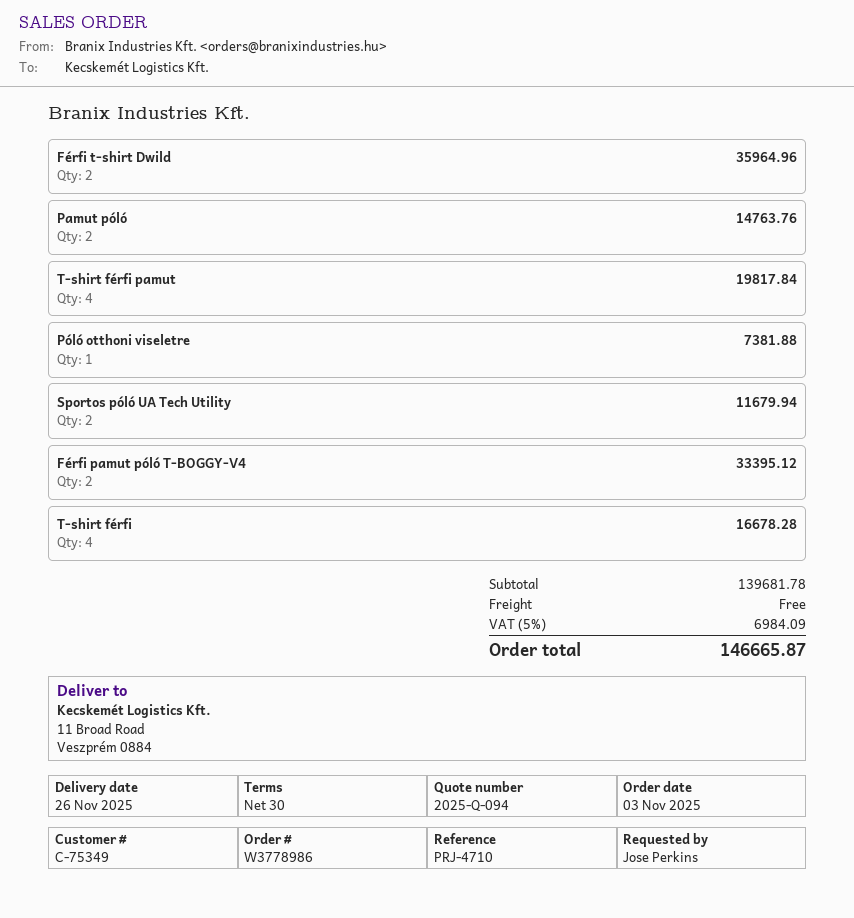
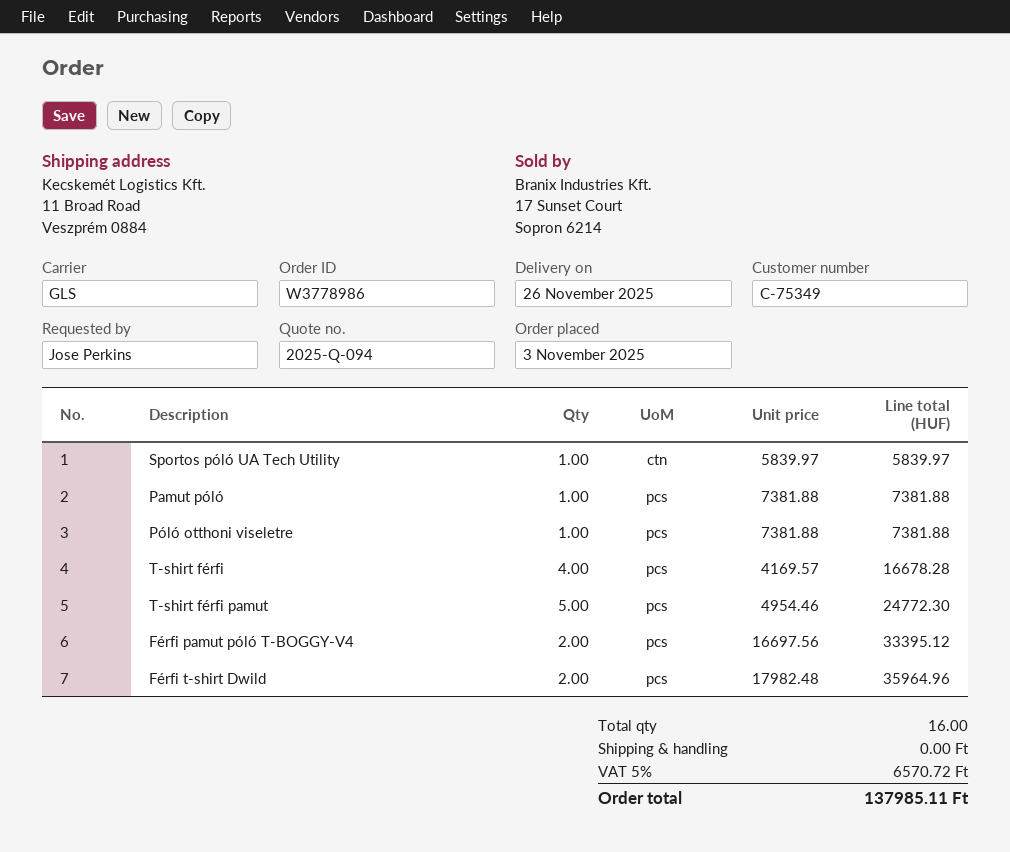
Pamut póló: 2 for 14763.76 -> 1 for 7381.88
T-shirt férfi pamut: 4 for 19817.84 -> 5 for 24772.30
Sportos póló UA Tech Utility: 2 for 11679.94 -> 1 for 5839.97
tax: 5% = 6984.09 -> 5% = 6570.72
total: 146665.87 -> 137985.11

